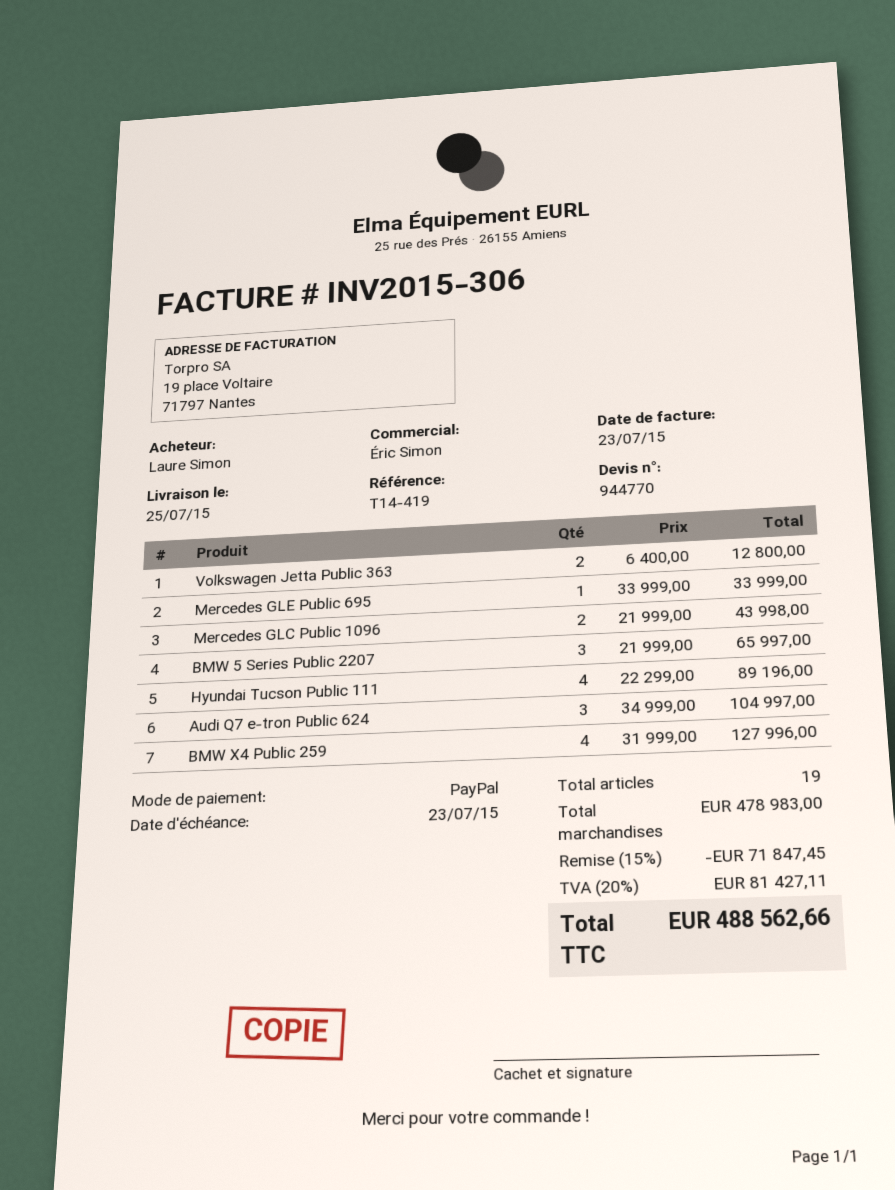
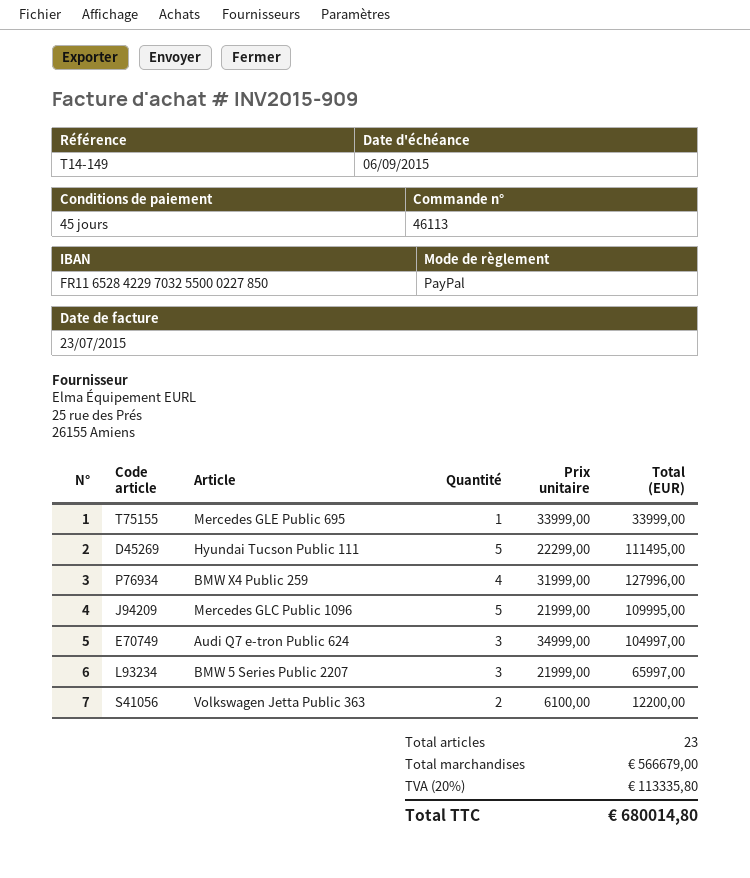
invoice number: INV2015-306 -> INV2015-909
due date: 2015-07-23 -> 2015-09-06
reference: T14-419 -> T14-149
Volkswagen Jetta Public 363: 2 x 6400.00 = 12800.00 -> 2 x 6100.00 = 12200.00
Mercedes GLC Public 1096: 2 x 21999.00 = 43998.00 -> 5 x 21999.00 = 109995.00
Hyundai Tucson Public 111: 4 x 22299.00 = 89196.00 -> 5 x 22299.00 = 111495.00
total quantity: 19 -> 23
subtotal: 478983.00 -> 566679.00
discount: 15% = 71847.45 -> none
tax: 20% = 81427.11 -> 20% = 113335.80
total: 488562.66 -> 680014.80

